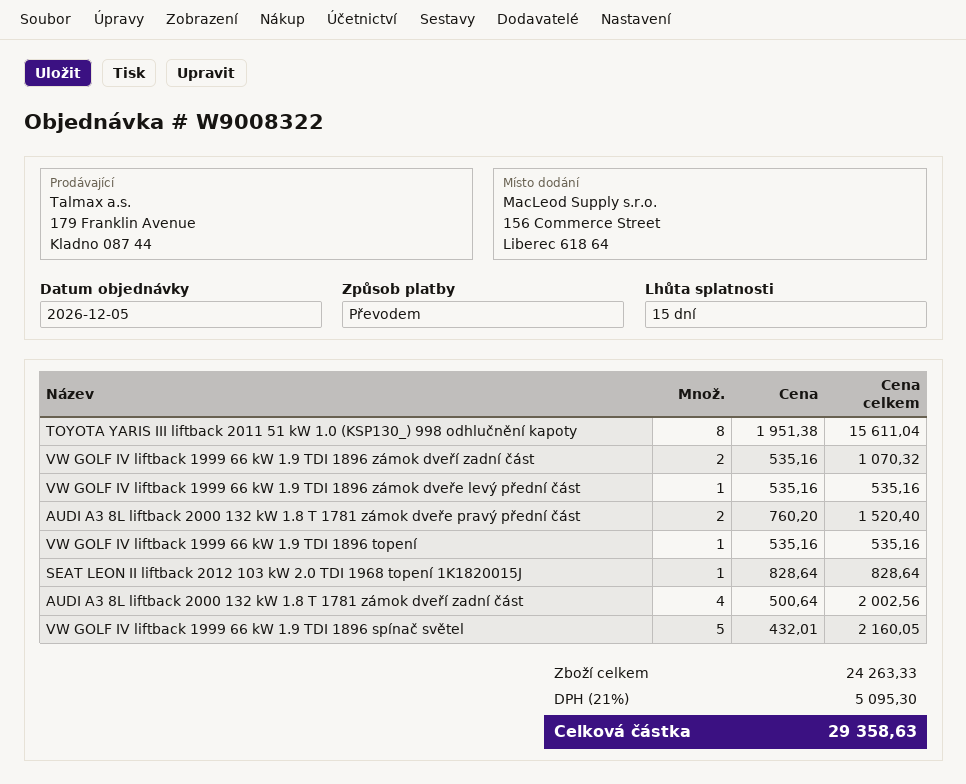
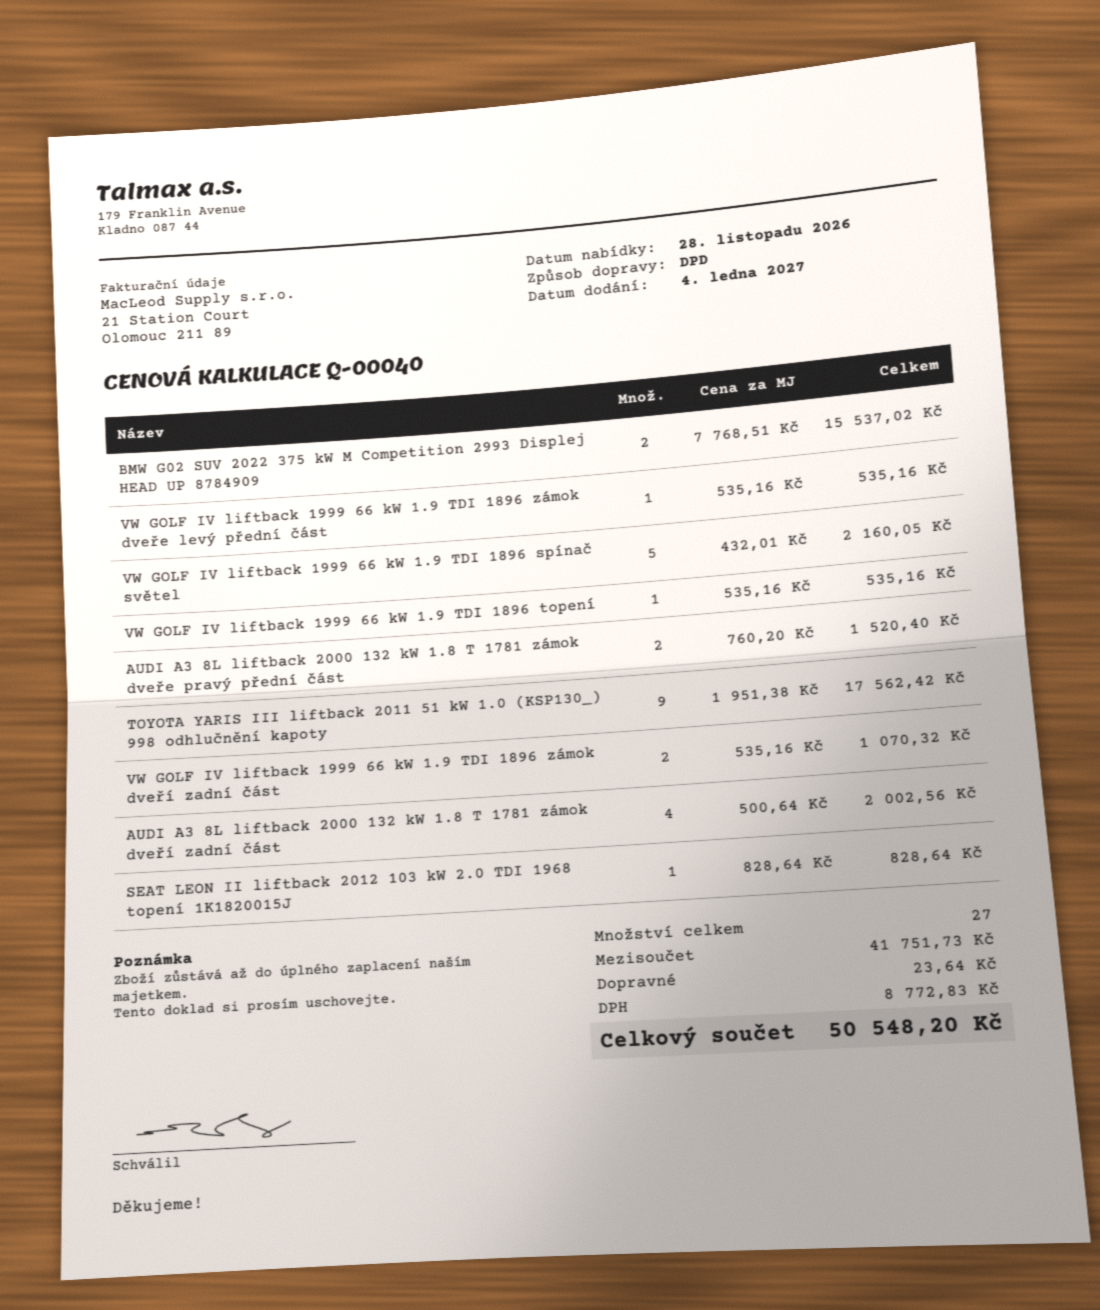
TOYOTA YARIS III liftback 2011 51 kW 1.0 (KSP130_) 998 odhlučnění kapoty: 8 x 1951.38 = 15611.04 -> 9 x 1951.38 = 17562.42
BMW G02 SUV 2022 375 kW M Competition 2993 Displej HEAD UP 8784909: none -> 2 x 7768.51 = 15537.02
subtotal: 24263.33 -> 41751.73
shipping: none -> 23.64
tax: 5095.30 -> 8772.83
total: 29358.63 -> 50548.20

